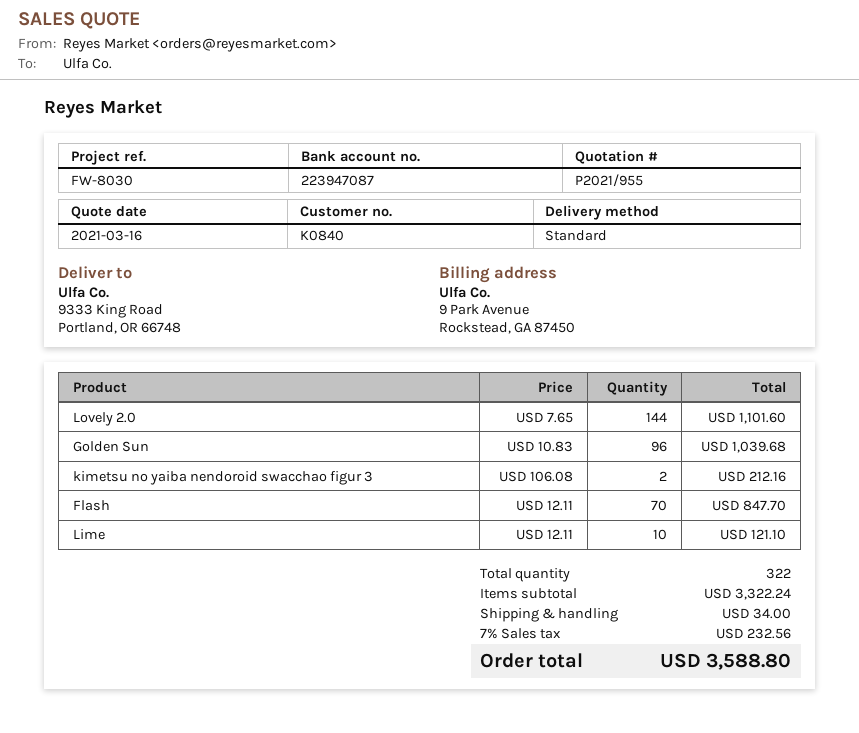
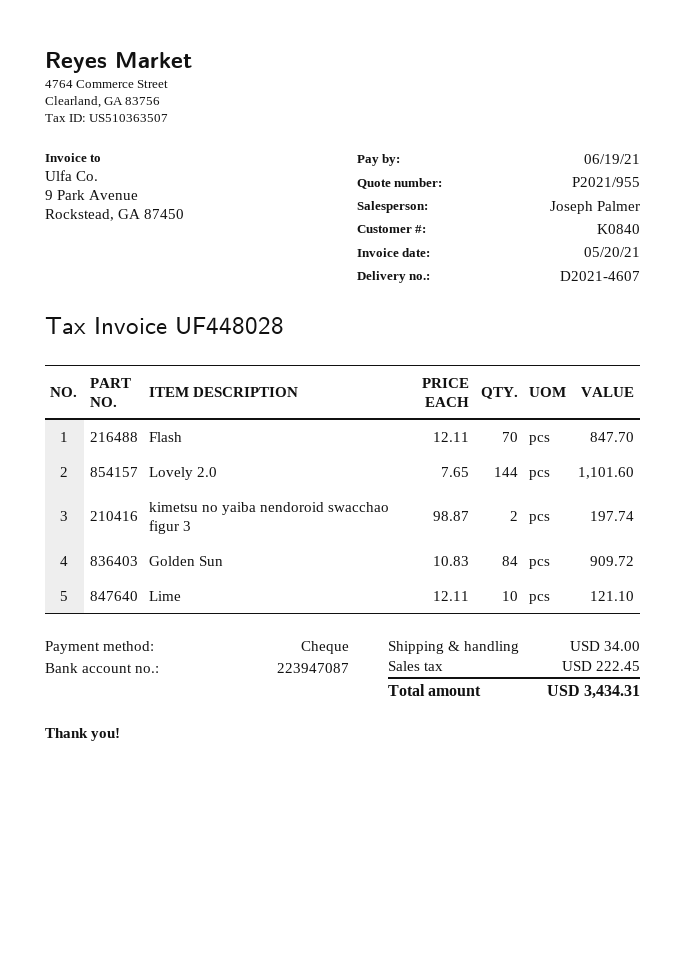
Golden Sun: 96 x 10.83 = 1039.68 -> 84 x 10.83 = 909.72
kimetsu no yaiba nendoroid swacchao figur 3: 2 x 106.08 = 212.16 -> 2 x 98.87 = 197.74
tax: 232.56 -> 222.45
total: 3588.80 -> 3434.31

